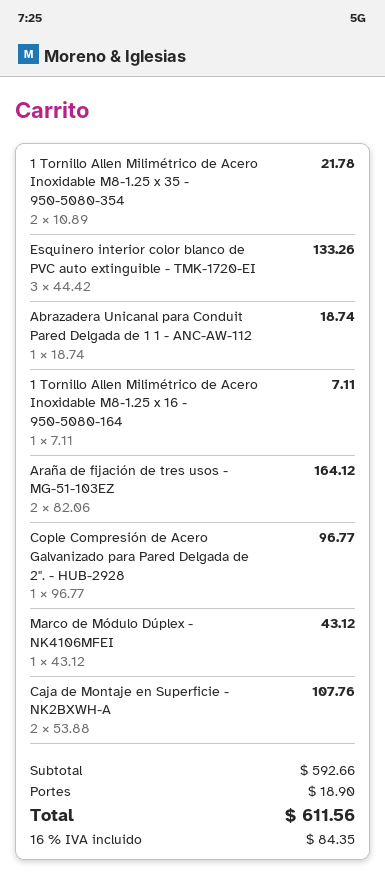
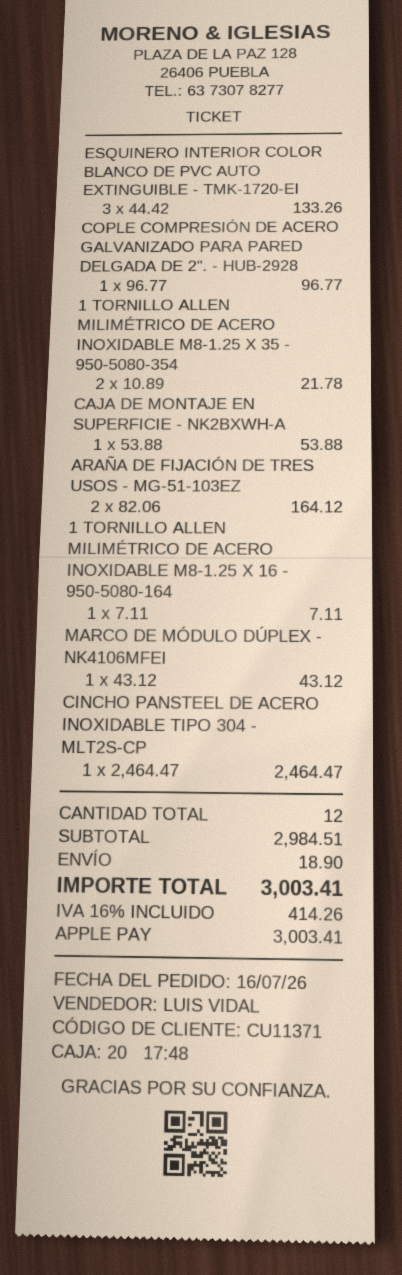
Abrazadera Unicanal para Conduit Pared Delgada de 1 1 - ANC-AW-112: 1 x 18.74 = 18.74 -> none
Caja de Montaje en Superficie - NK2BXWH-A: 2 x 53.88 = 107.76 -> 1 x 53.88 = 53.88
CINCHO PANSTEEL DE ACERO INOXIDABLE TIPO 304 - MLT2S-CP: none -> 1 x 2464.47 = 2464.47
subtotal: 592.66 -> 2984.51
tax: 16% = 84.35 -> 16% = 414.26
total: 611.56 -> 3003.41

